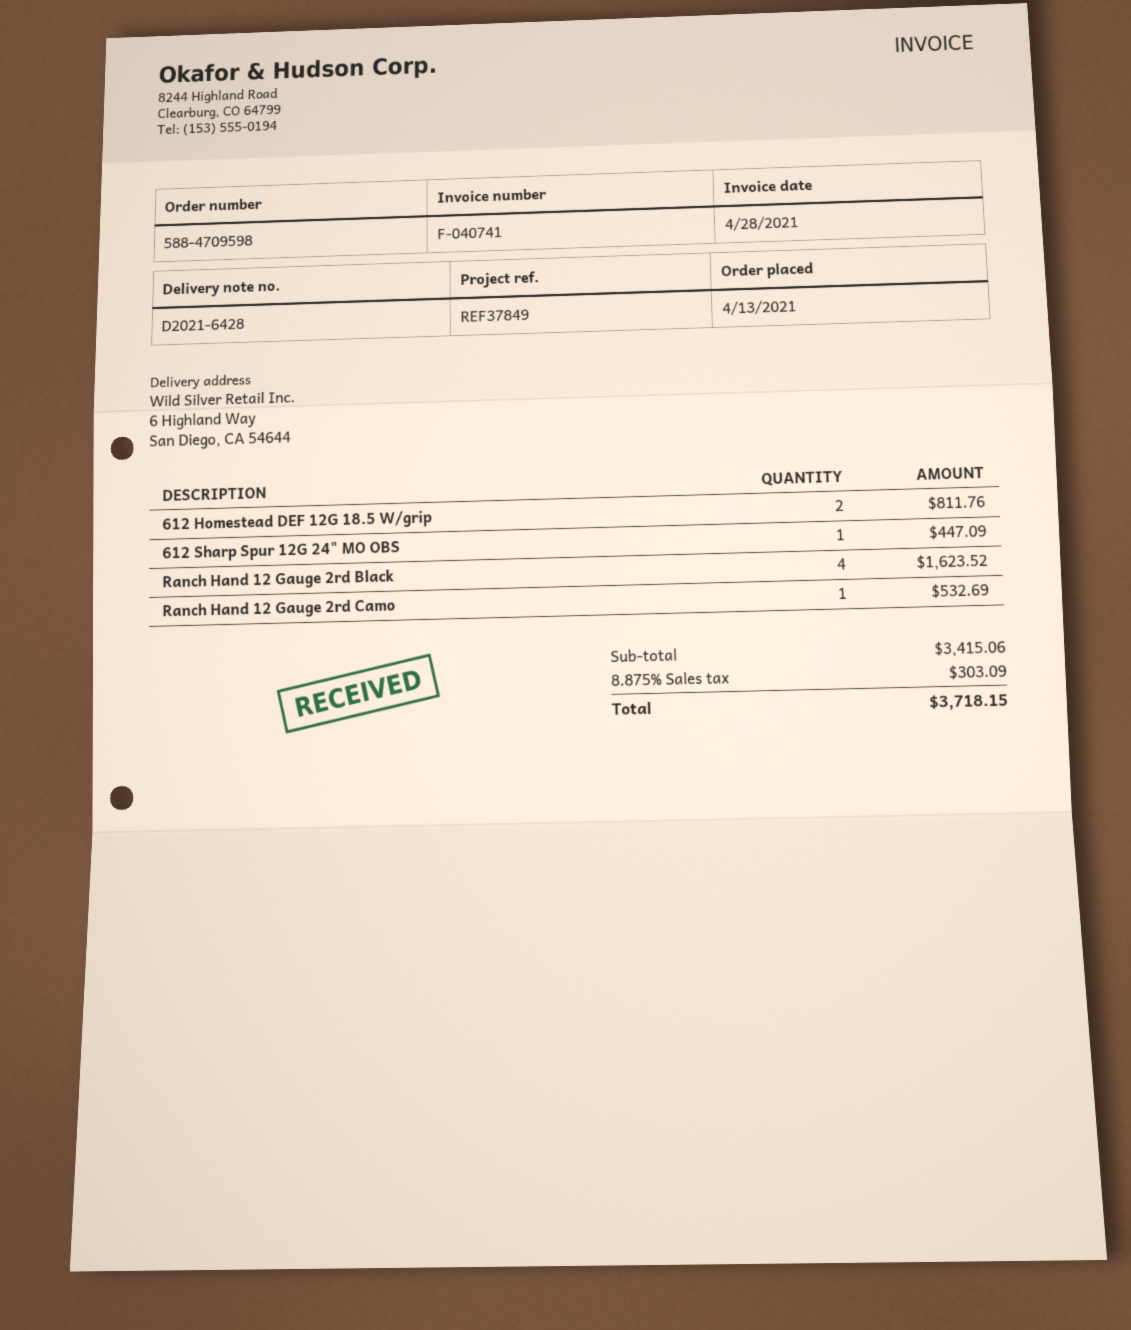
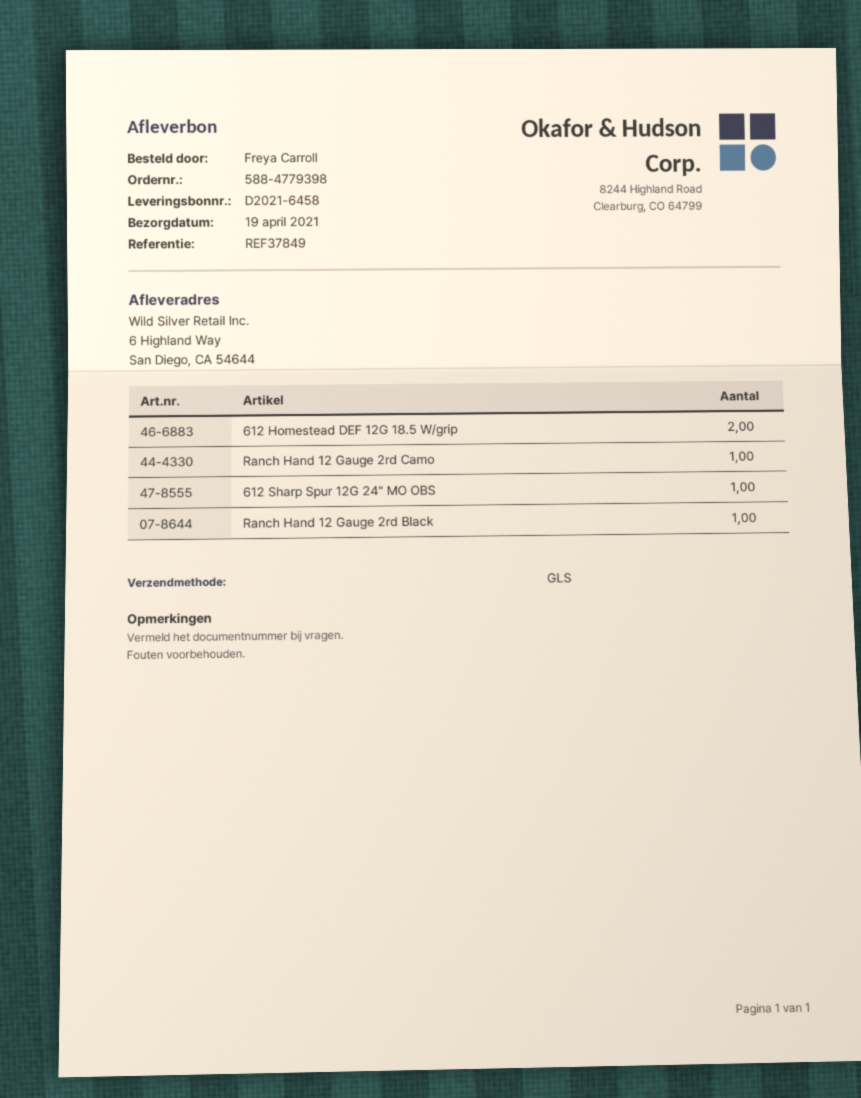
order number: 588-4709598 -> 588-4779398
delivery note number: D2021-6428 -> D2021-6458
Ranch Hand 12 Gauge 2rd Black: 4 -> 1

